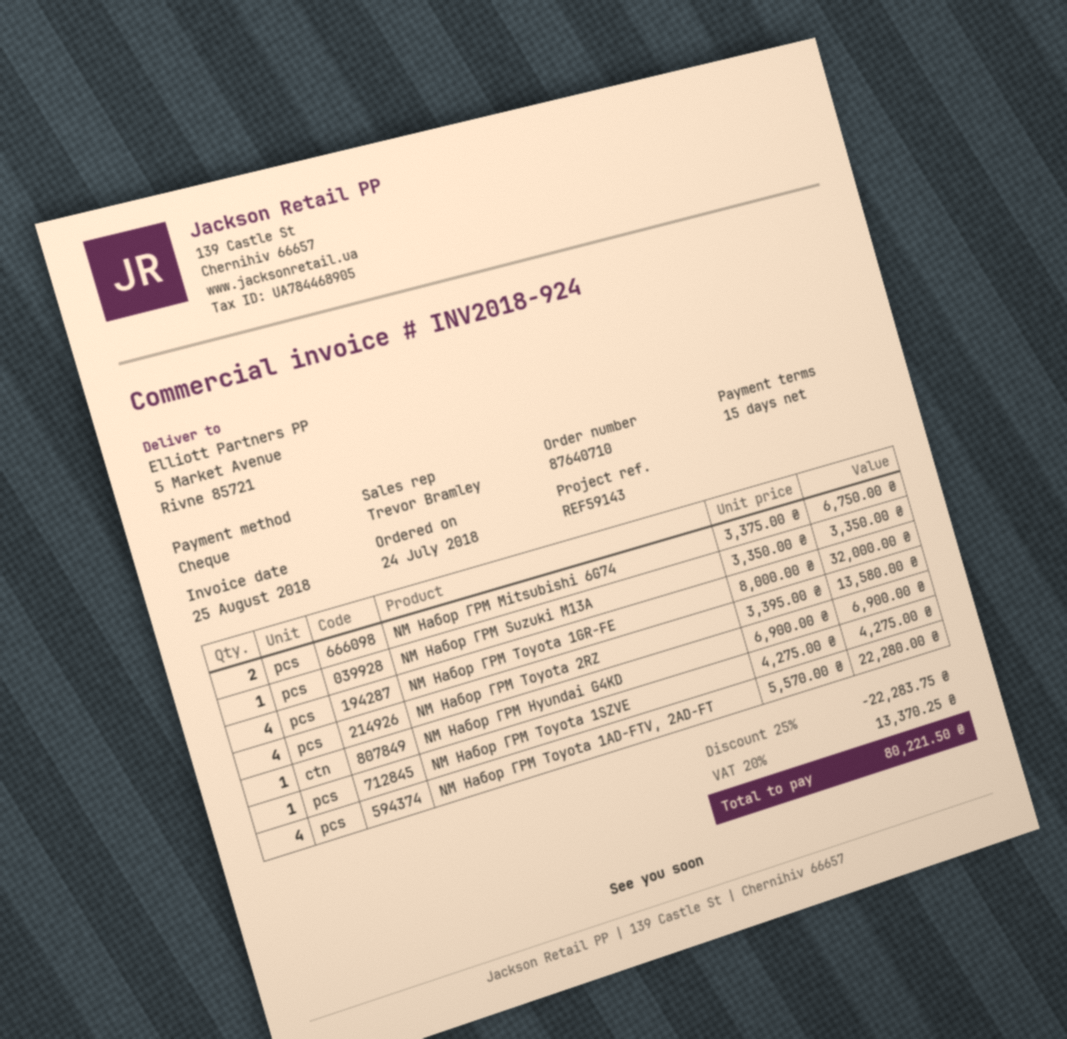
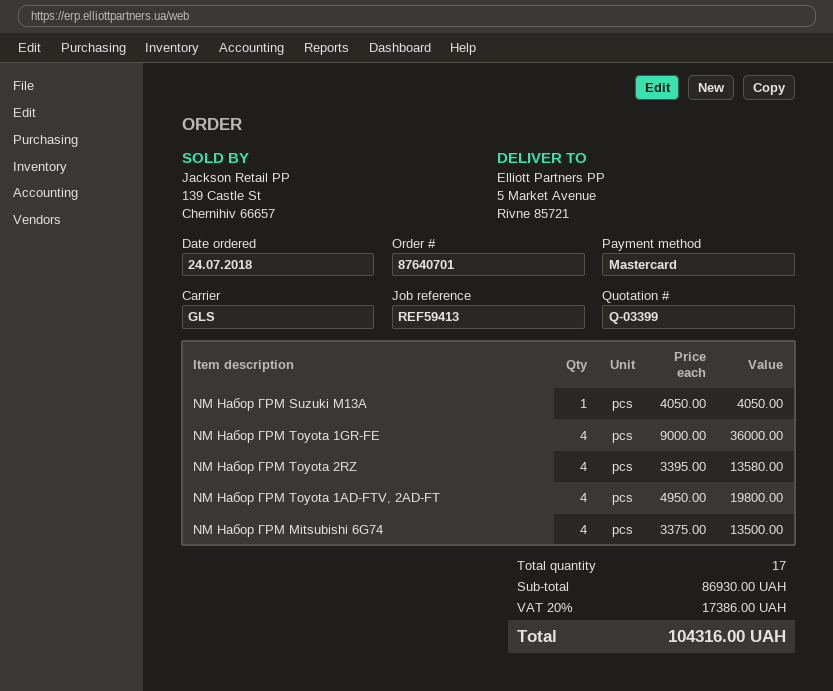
order number: 87640710 -> 87640701
reference: REF59143 -> REF59413
payment method: cheque -> Mastercard
NM Набор ГРМ Mitsubishi 6G74: 2 x 3375.00 = 6750.00 -> 4 x 3375.00 = 13500.00
NM Набор ГРМ Suzuki M13A: 1 x 3350.00 = 3350.00 -> 1 x 4050.00 = 4050.00
NM Набор ГРМ Toyota 1GR-FE: 4 x 8000.00 = 32000.00 -> 4 x 9000.00 = 36000.00
NM Набор ГРМ Hyundai G4KD: 1 x 6900.00 = 6900.00 -> none
NM Набор ГРМ Toyota 1SZVE: 1 x 4275.00 = 4275.00 -> none
NM Набор ГРМ Toyota 1AD-FTV, 2AD-FT: 4 x 5570.00 = 22280.00 -> 4 x 4950.00 = 19800.00
discount: 25% = 22283.75 -> none
tax: 20% = 13370.25 -> 20% = 17386.00
total: 80221.50 -> 104316.00

